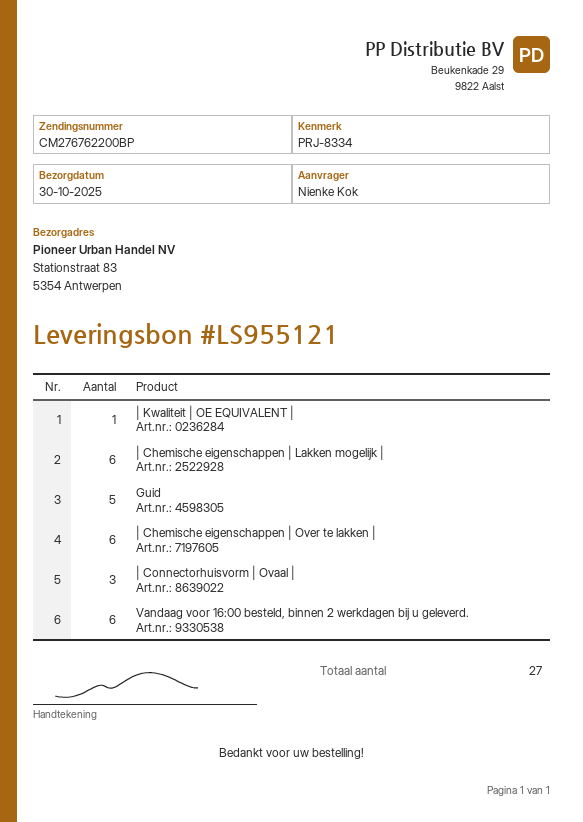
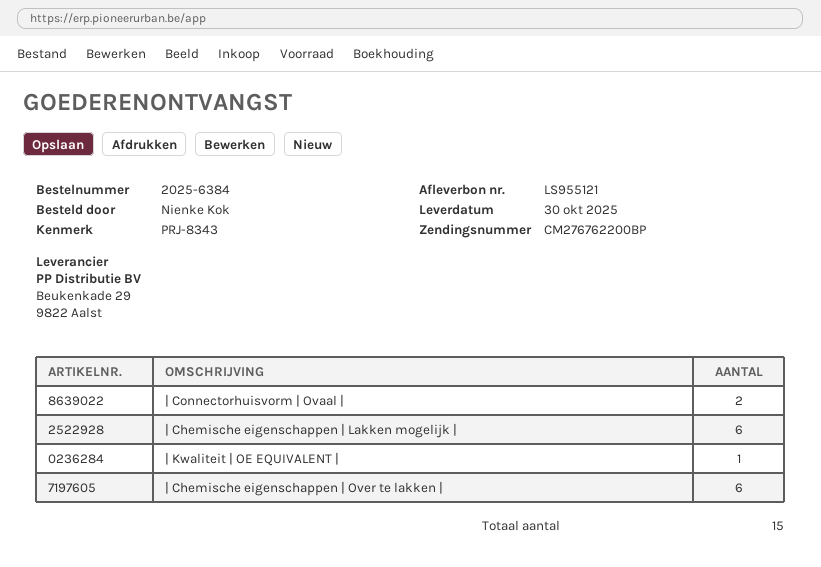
reference: PRJ-8334 -> PRJ-8343
Guid: 5 -> none
| Connectorhuisvorm | Ovaal |: 3 -> 2
Vandaag voor 16:00 besteld, binnen 2 werkdagen bij u geleverd.: 6 -> none
total quantity: 27 -> 15

